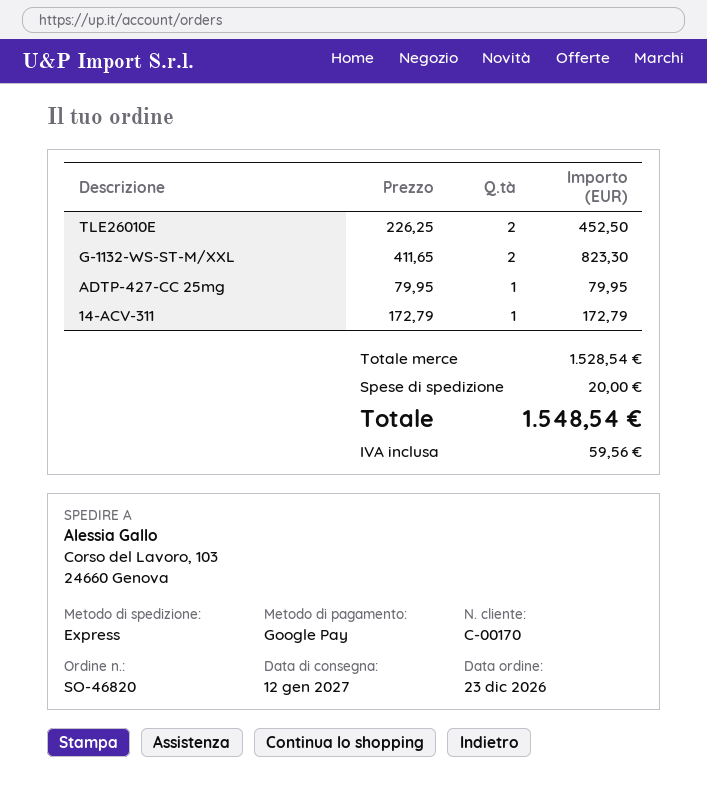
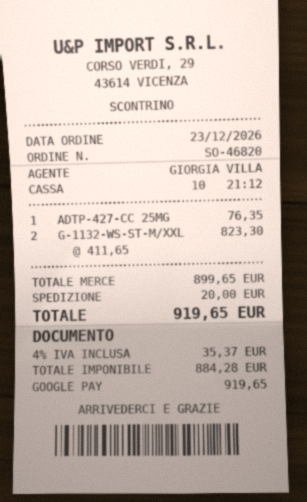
TLE26010E: 2 x 226.25 = 452.50 -> none
ADTP-427-CC 25mg: 1 x 79.95 = 79.95 -> 1 x 76.35 = 76.35
14-ACV-311: 1 x 172.79 = 172.79 -> none
subtotal: 1528.54 -> 899.65
tax: 59.56 -> 35.37
total: 1548.54 -> 919.65

